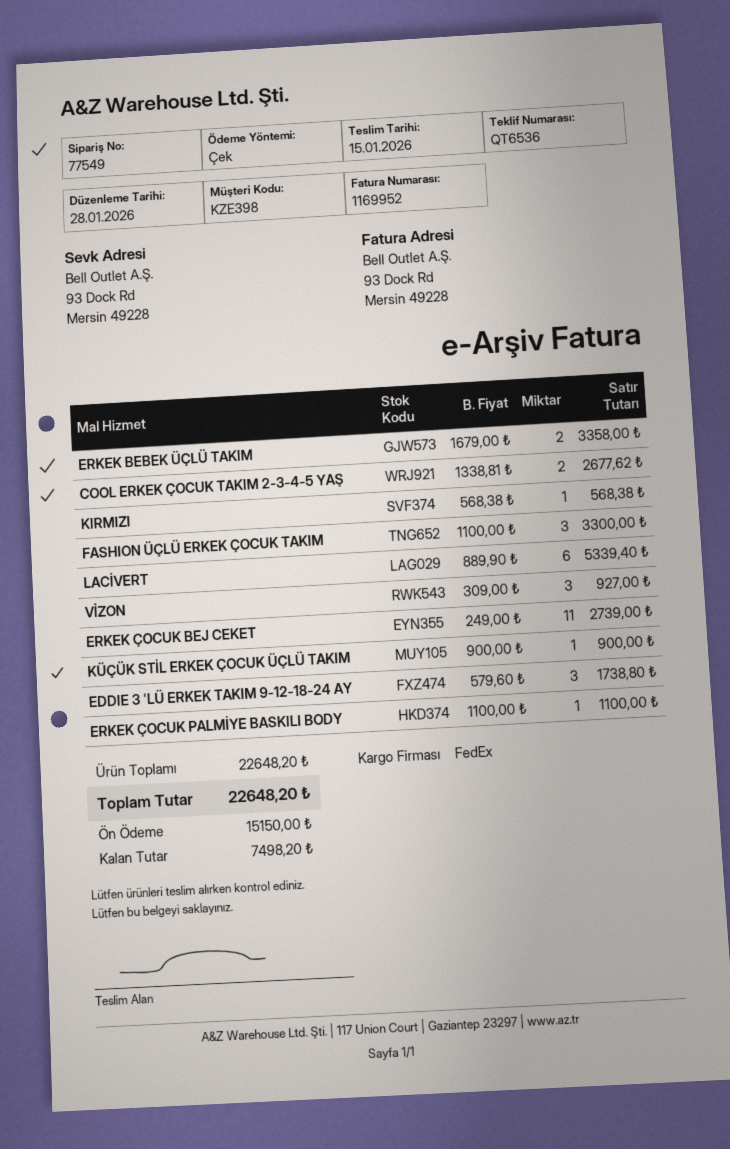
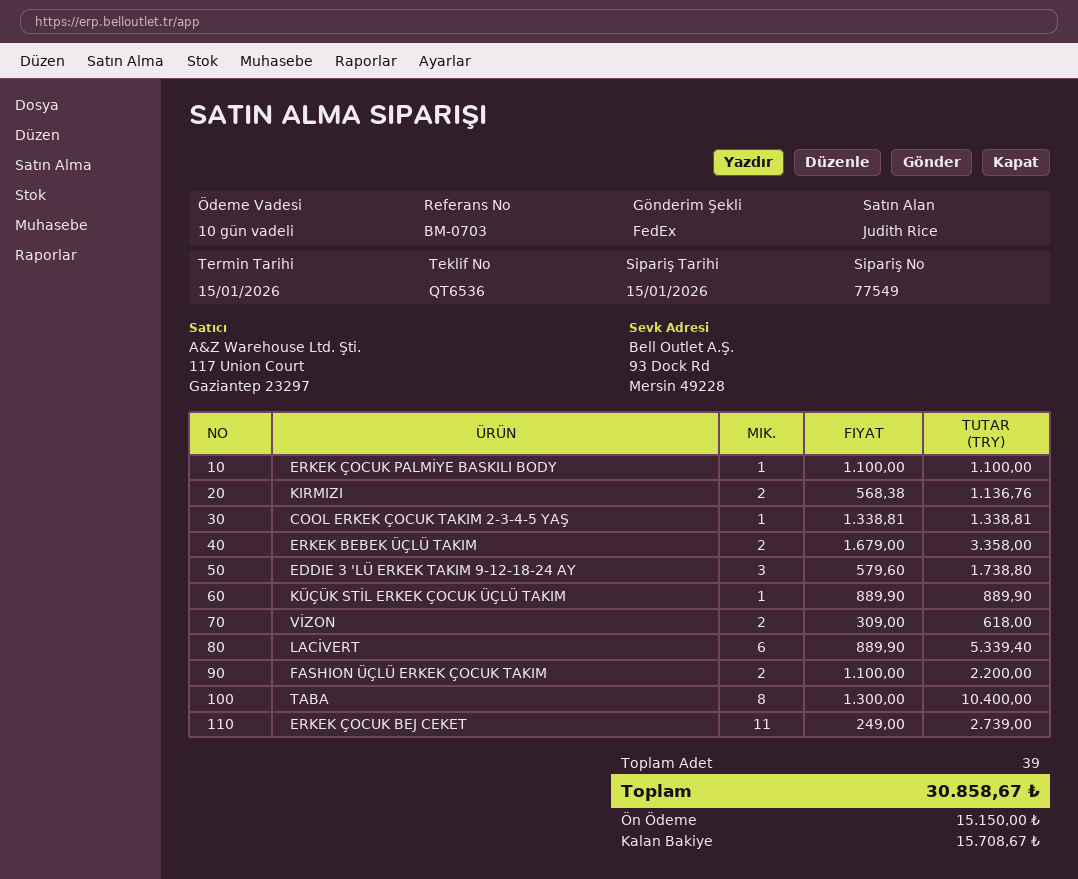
COOL ERKEK ÇOCUK TAKIM 2-3-4-5 YAŞ: 2 x 1338.81 = 2677.62 -> 1 x 1338.81 = 1338.81
KIRMIZI: 1 x 568.38 = 568.38 -> 2 x 568.38 = 1136.76
FASHION ÜÇLÜ ERKEK ÇOCUK TAKIM: 3 x 1100.00 = 3300.00 -> 2 x 1100.00 = 2200.00
VİZON: 3 x 309.00 = 927.00 -> 2 x 309.00 = 618.00
KÜÇÜK STİL ERKEK ÇOCUK ÜÇLÜ TAKIM: 1 x 900.00 = 900.00 -> 1 x 889.90 = 889.90
TABA: none -> 8 x 1300.00 = 10400.00
total: 22648.20 -> 30858.67
balance: 7498.20 -> 15708.67

